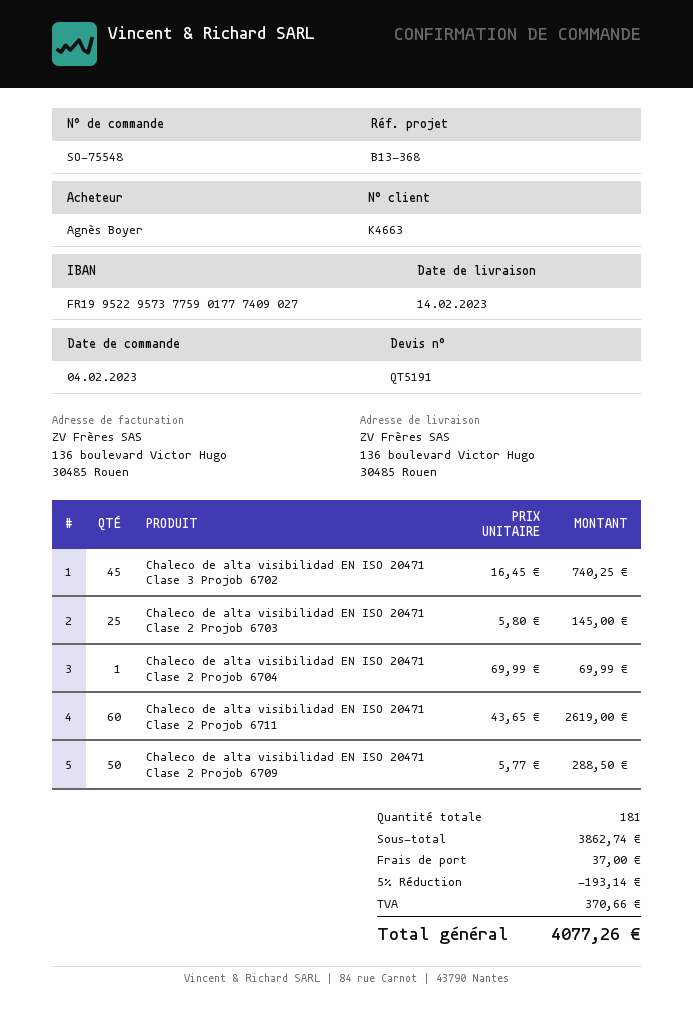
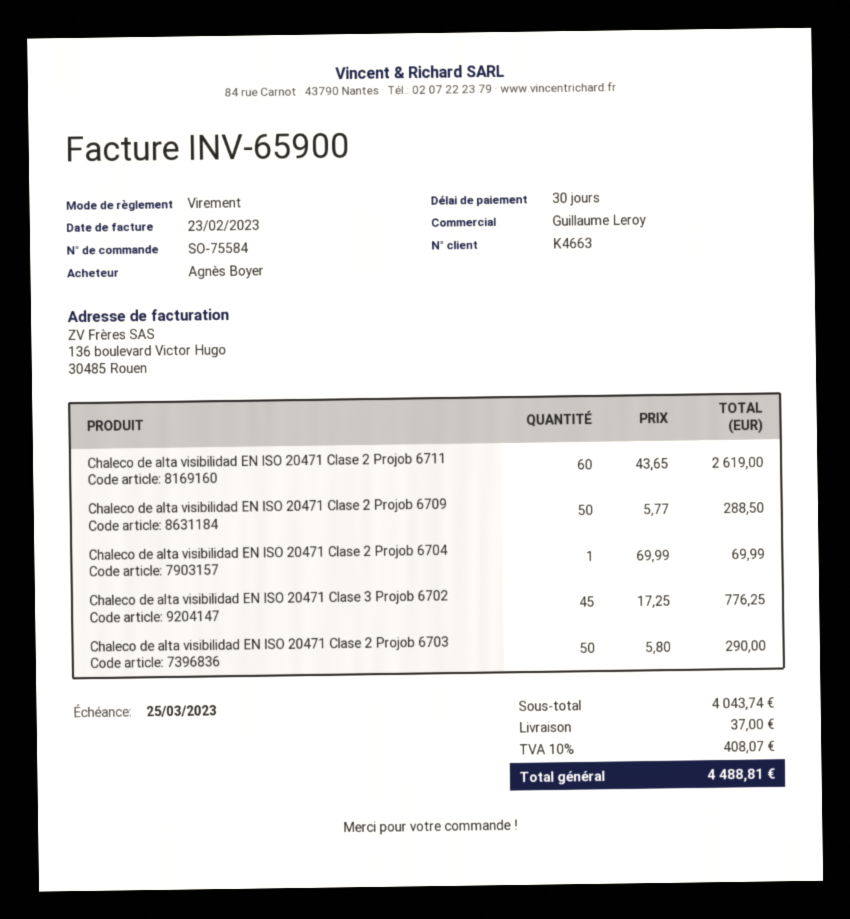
order number: SO-75548 -> SO-75584
Chaleco de alta visibilidad EN ISO 20471 Clase 3 Projob 6702: 45 x 16.45 = 740.25 -> 45 x 17.25 = 776.25
Chaleco de alta visibilidad EN ISO 20471 Clase 2 Projob 6703: 25 x 5.80 = 145.00 -> 50 x 5.80 = 290.00
subtotal: 3862.74 -> 4043.74
discount: 5% = 193.14 -> none
tax: 370.66 -> 408.07
total: 4077.26 -> 4488.81

